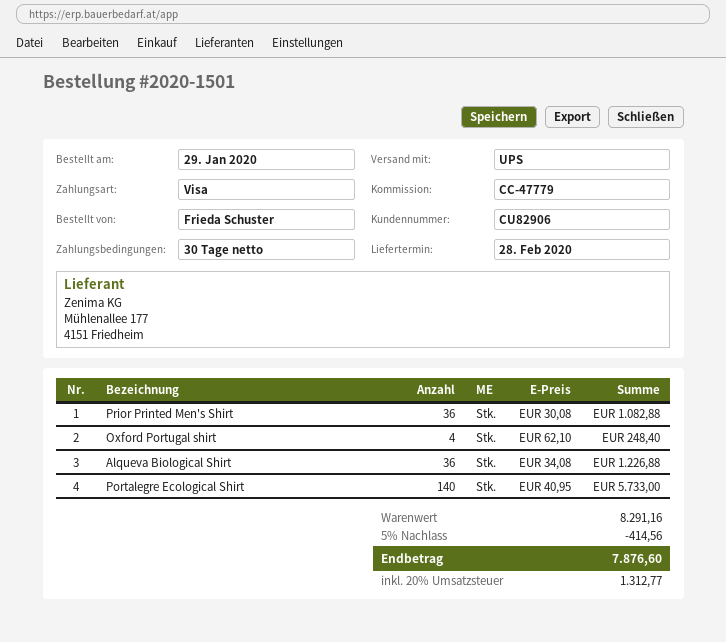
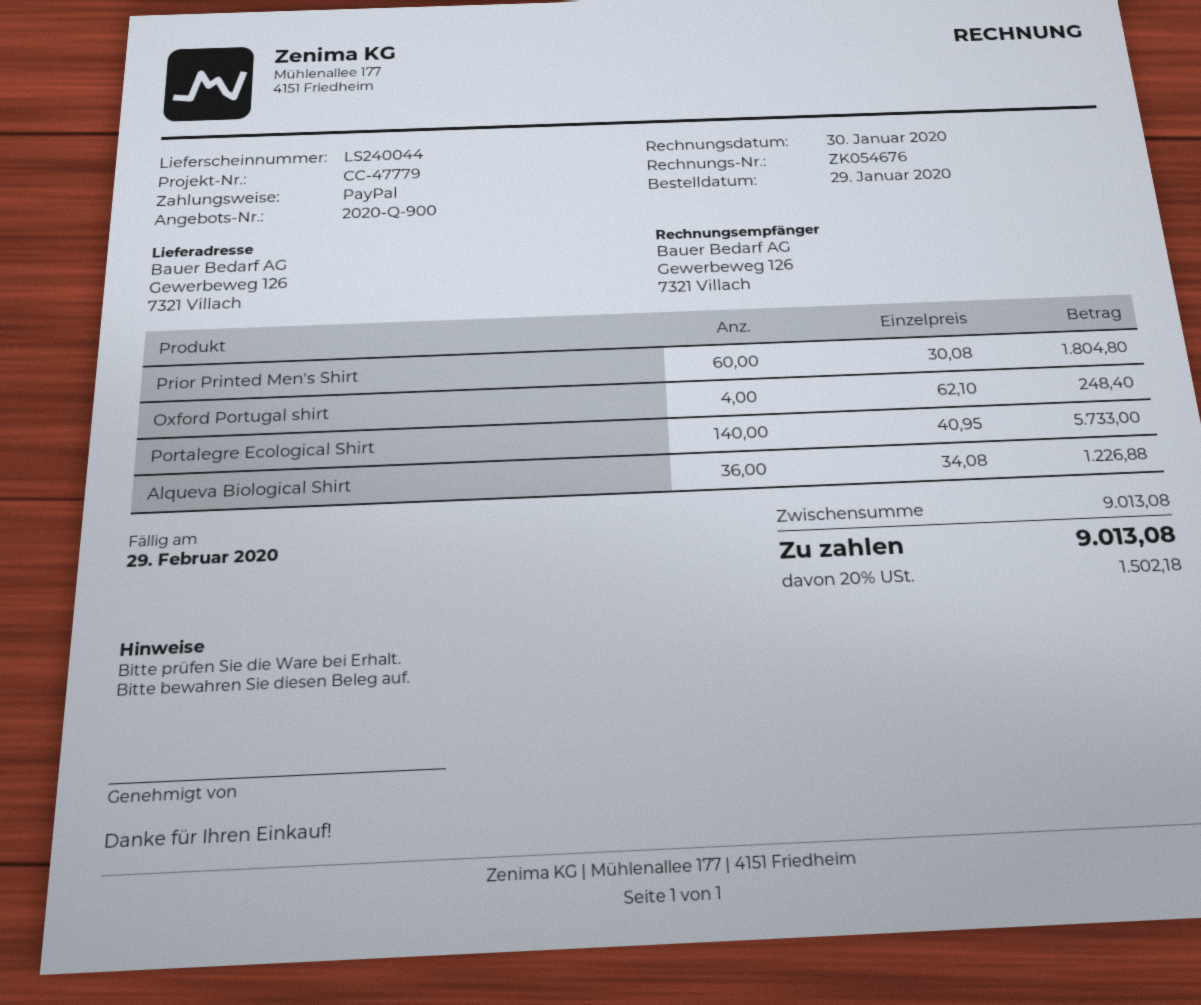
payment method: Visa -> PayPal
Prior Printed Men's Shirt: 36 x 30.08 = 1082.88 -> 60 x 30.08 = 1804.80
subtotal: 8291.16 -> 9013.08
discount: 5% = 414.56 -> none
tax: 20% = 1312.77 -> 20% = 1502.18
total: 7876.60 -> 9013.08

